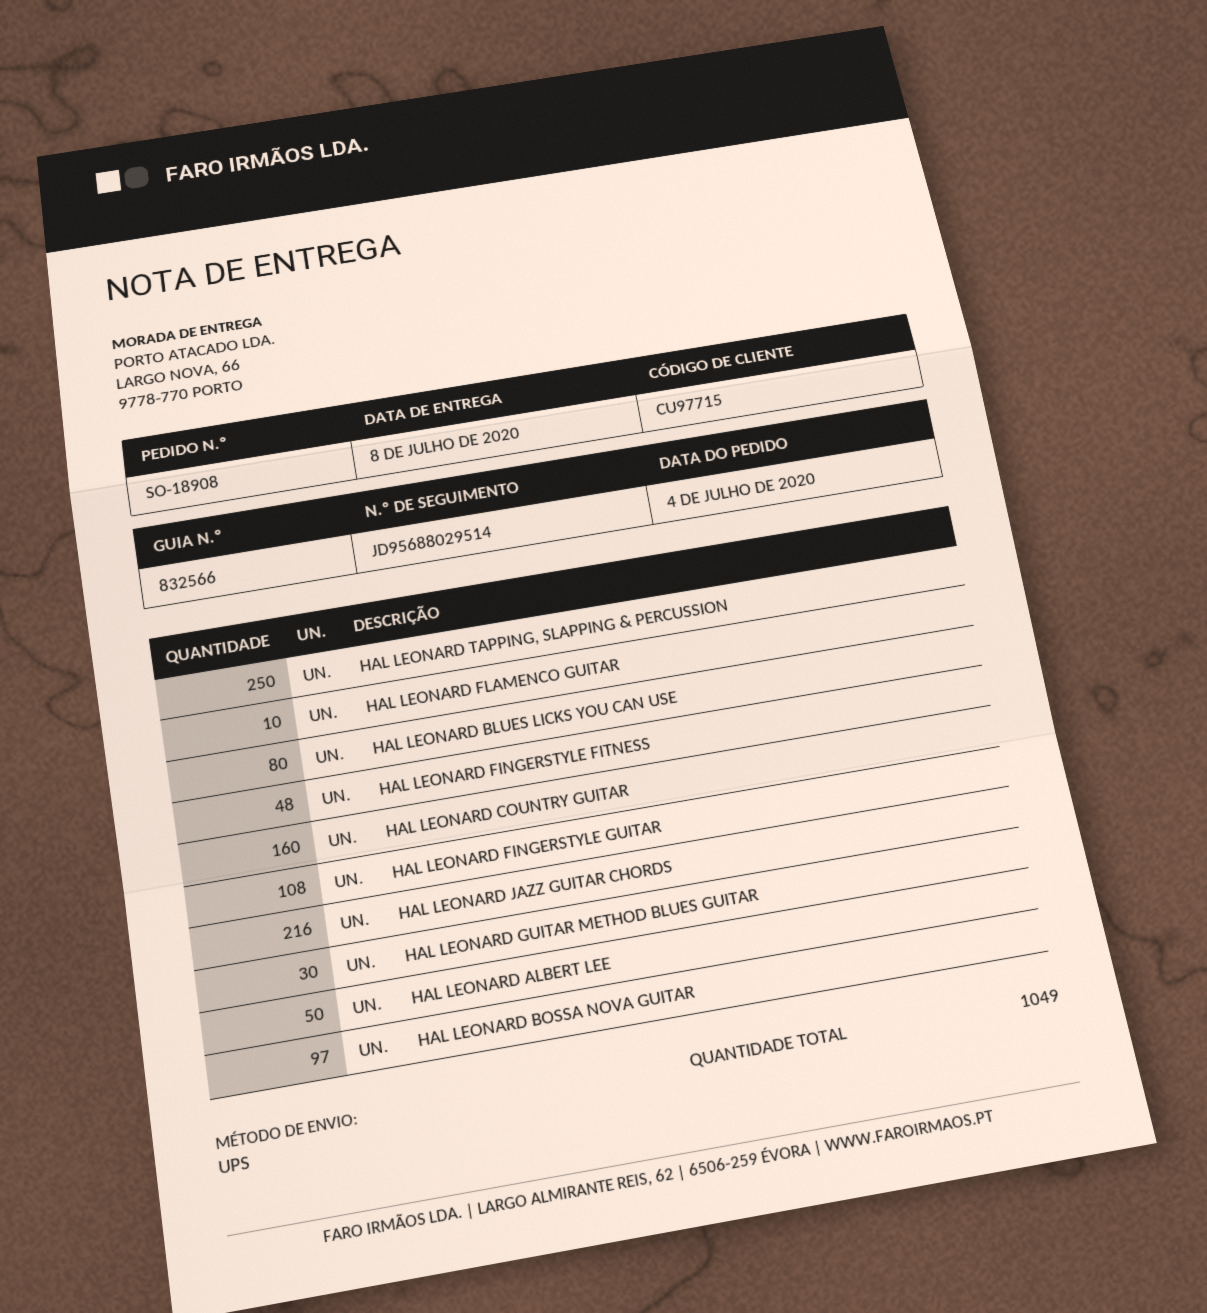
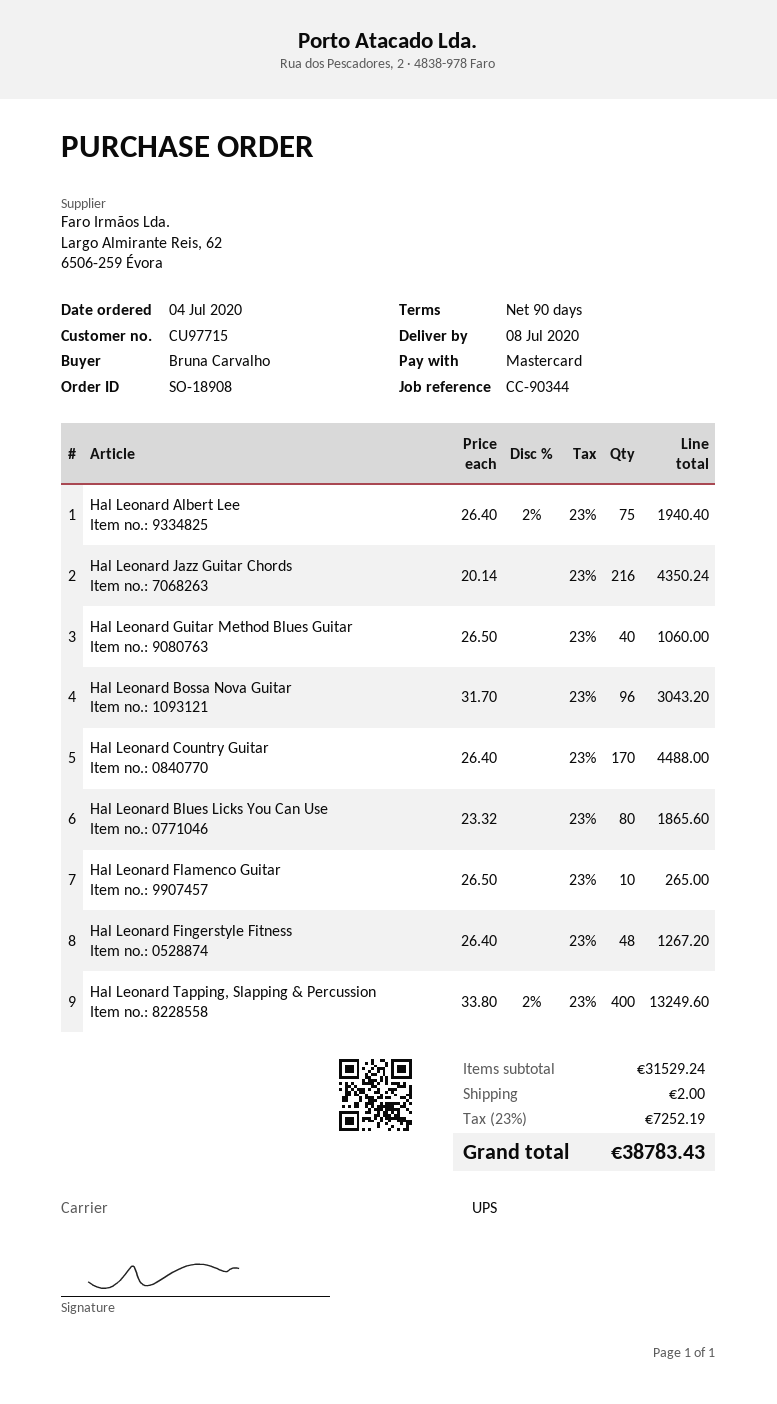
HAL LEONARD TAPPING, SLAPPING & PERCUSSION: 250 -> 400
HAL LEONARD COUNTRY GUITAR: 160 -> 170
HAL LEONARD FINGERSTYLE GUITAR: 108 -> none
HAL LEONARD GUITAR METHOD BLUES GUITAR: 30 -> 40
HAL LEONARD ALBERT LEE: 50 -> 75
HAL LEONARD BOSSA NOVA GUITAR: 97 -> 96

